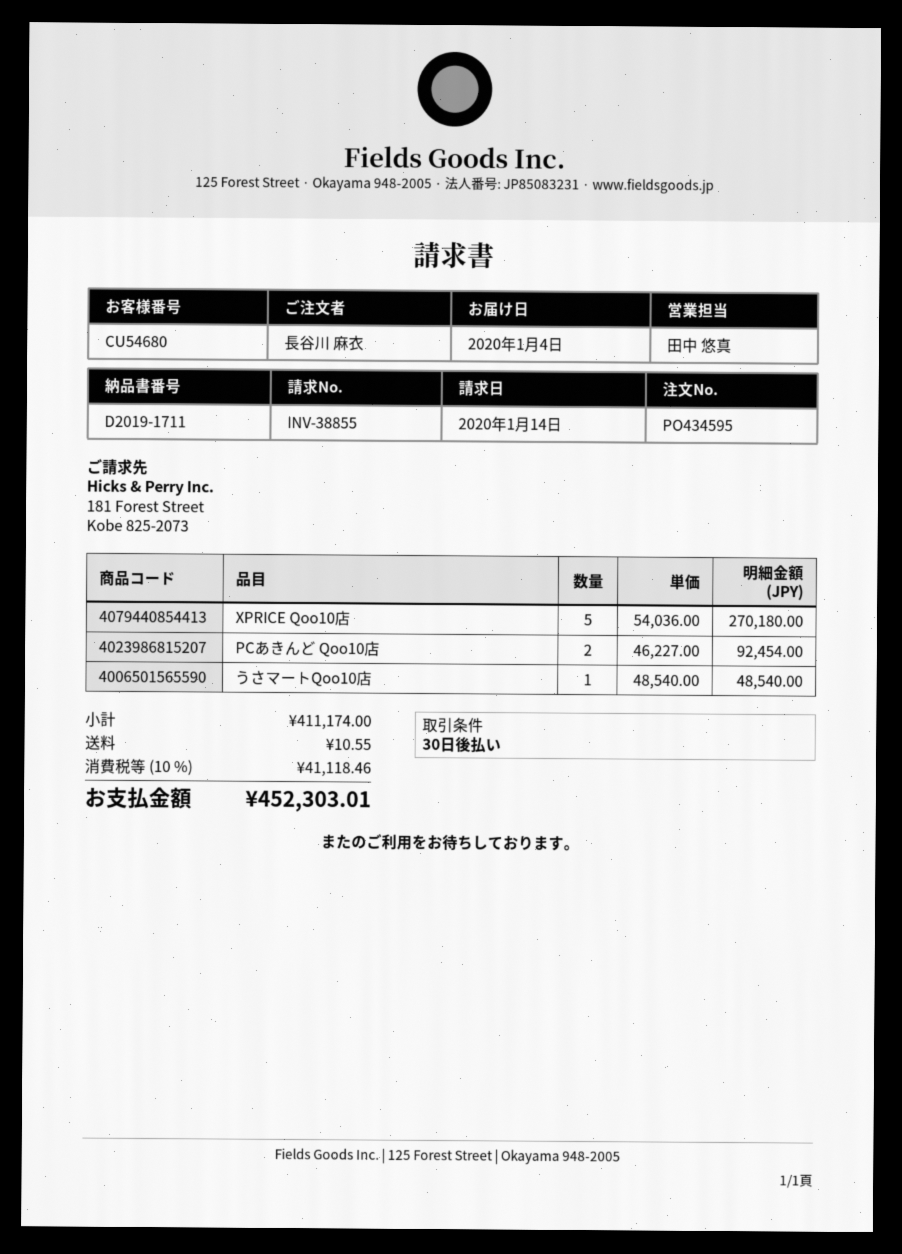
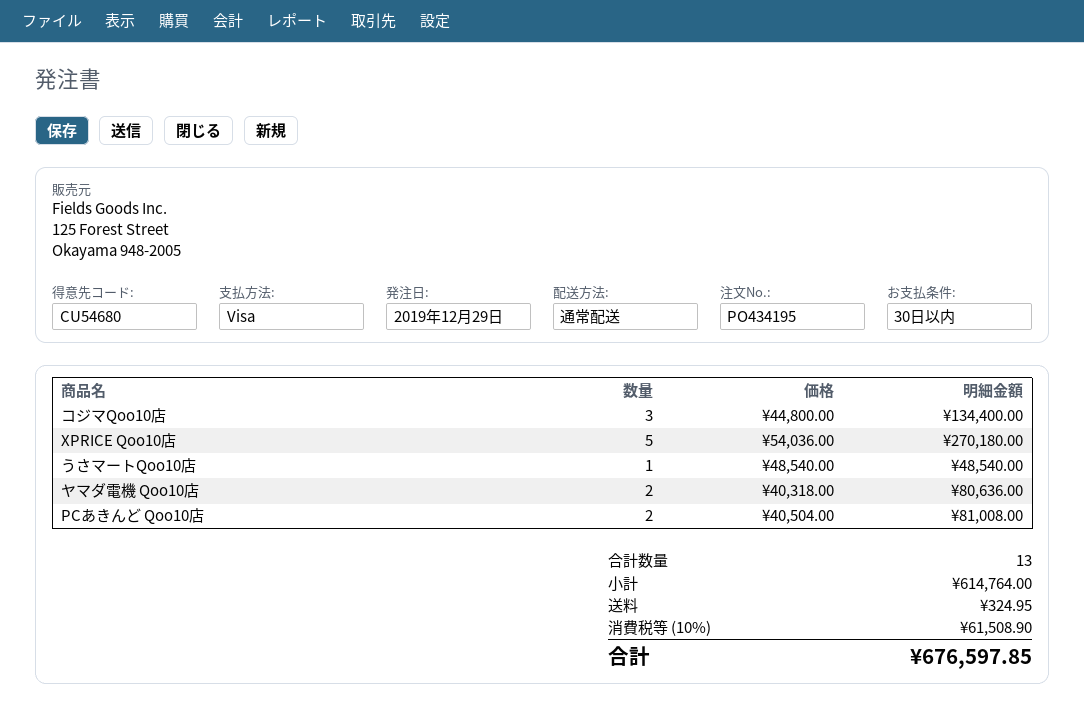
order number: PO434595 -> PO434195
PCあきんど Qoo10店: 2 x 46227.00 = 92454.00 -> 2 x 40504.00 = 81008.00
コジマQoo10店: none -> 3 x 44800.00 = 134400.00
ヤマダ電機 Qoo10店: none -> 2 x 40318.00 = 80636.00
subtotal: 411174.00 -> 614764.00
shipping: 10.55 -> 324.95
tax: 10% = 41118.46 -> 10% = 61508.90
total: 452303.01 -> 676597.85

